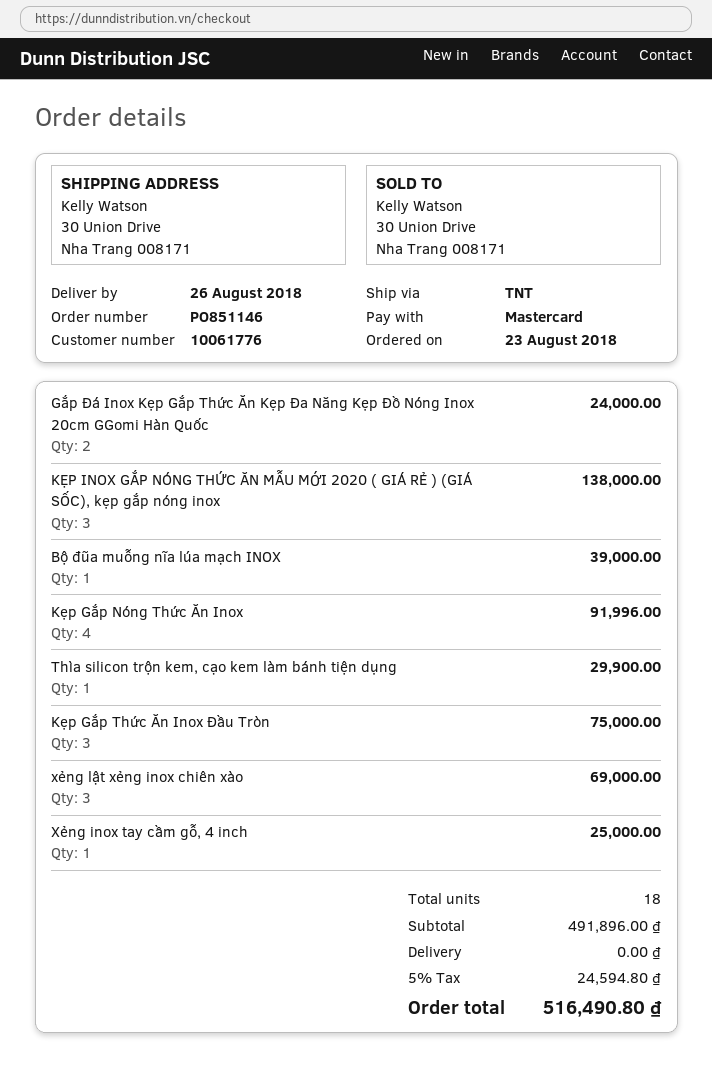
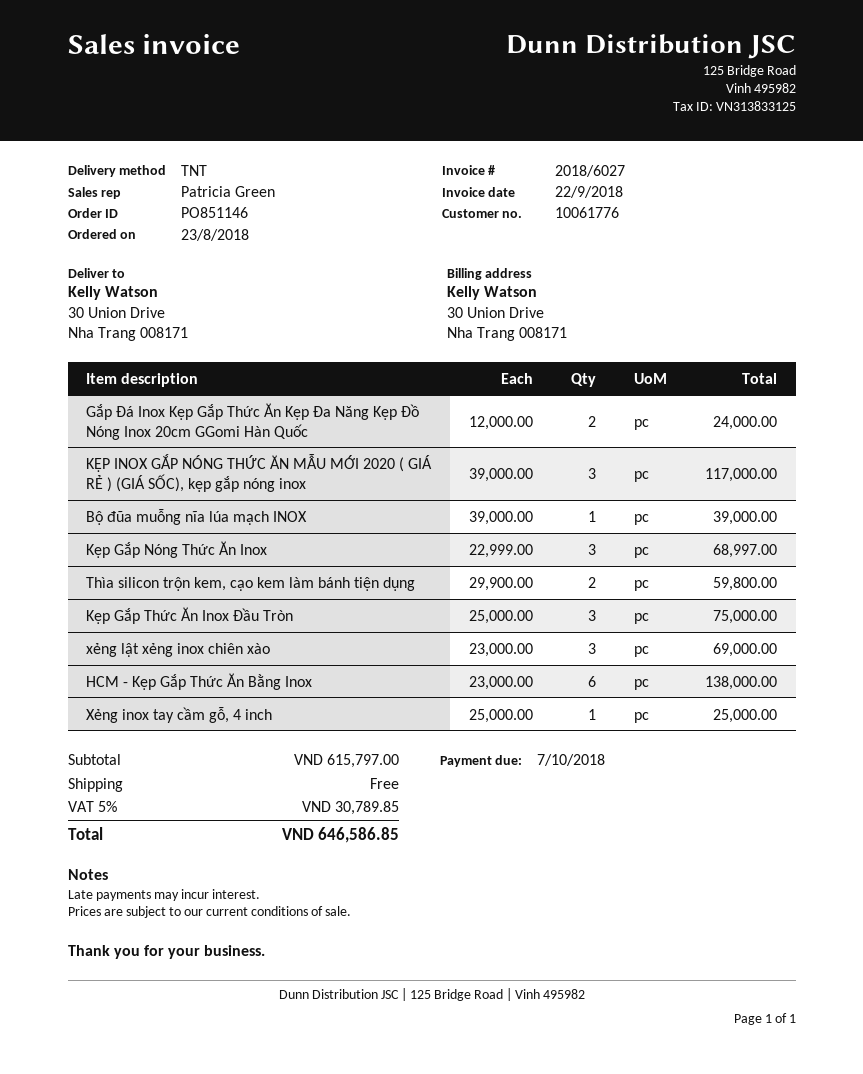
KẸP INOX GẮP NÓNG THỨC ĂN MẪU MỚI 2020 ( GIÁ RẺ ) (GIÁ SỐC), kẹp gắp nóng inox: 3 for 138000.00 -> 3 for 117000.00
Kẹp Gắp Nóng Thức Ăn Inox: 4 for 91996.00 -> 3 for 68997.00
Thìa silicon trộn kem, cạo kem làm bánh tiện dụng: 1 for 29900.00 -> 2 for 59800.00
HCM - Kẹp Gắp Thức Ăn Bằng Inox: none -> 6 for 138000.00
subtotal: 491896.00 -> 615797.00
tax: 5% = 24594.80 -> 5% = 30789.85
total: 516490.80 -> 646586.85

